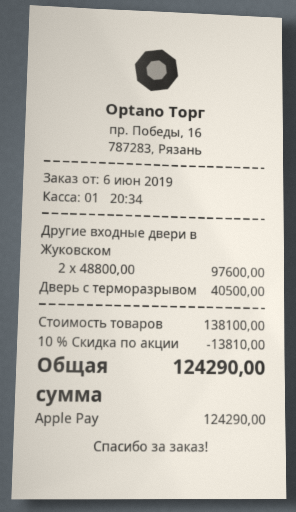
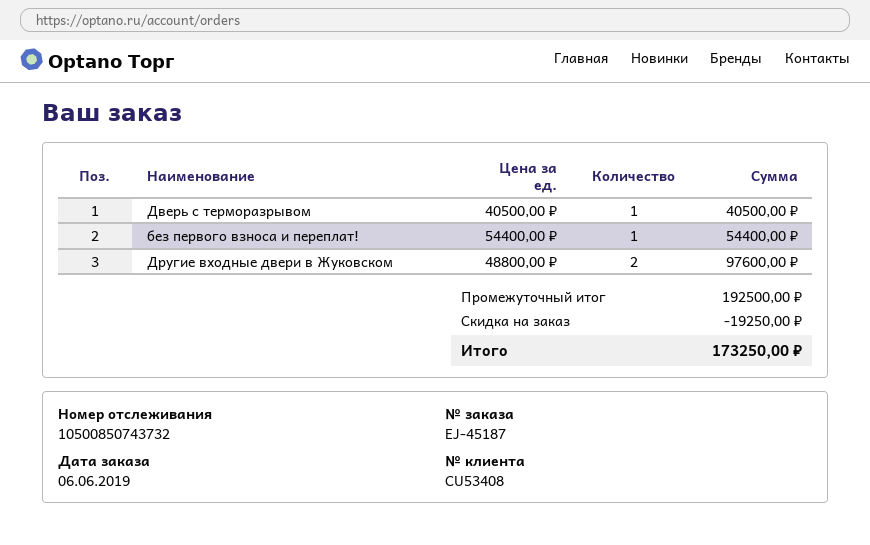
без первого взноса и переплат!: none -> 1 x 54400.00 = 54400.00
subtotal: 138100.00 -> 192500.00
discount: 13810.00 -> 19250.00
total: 124290.00 -> 173250.00

